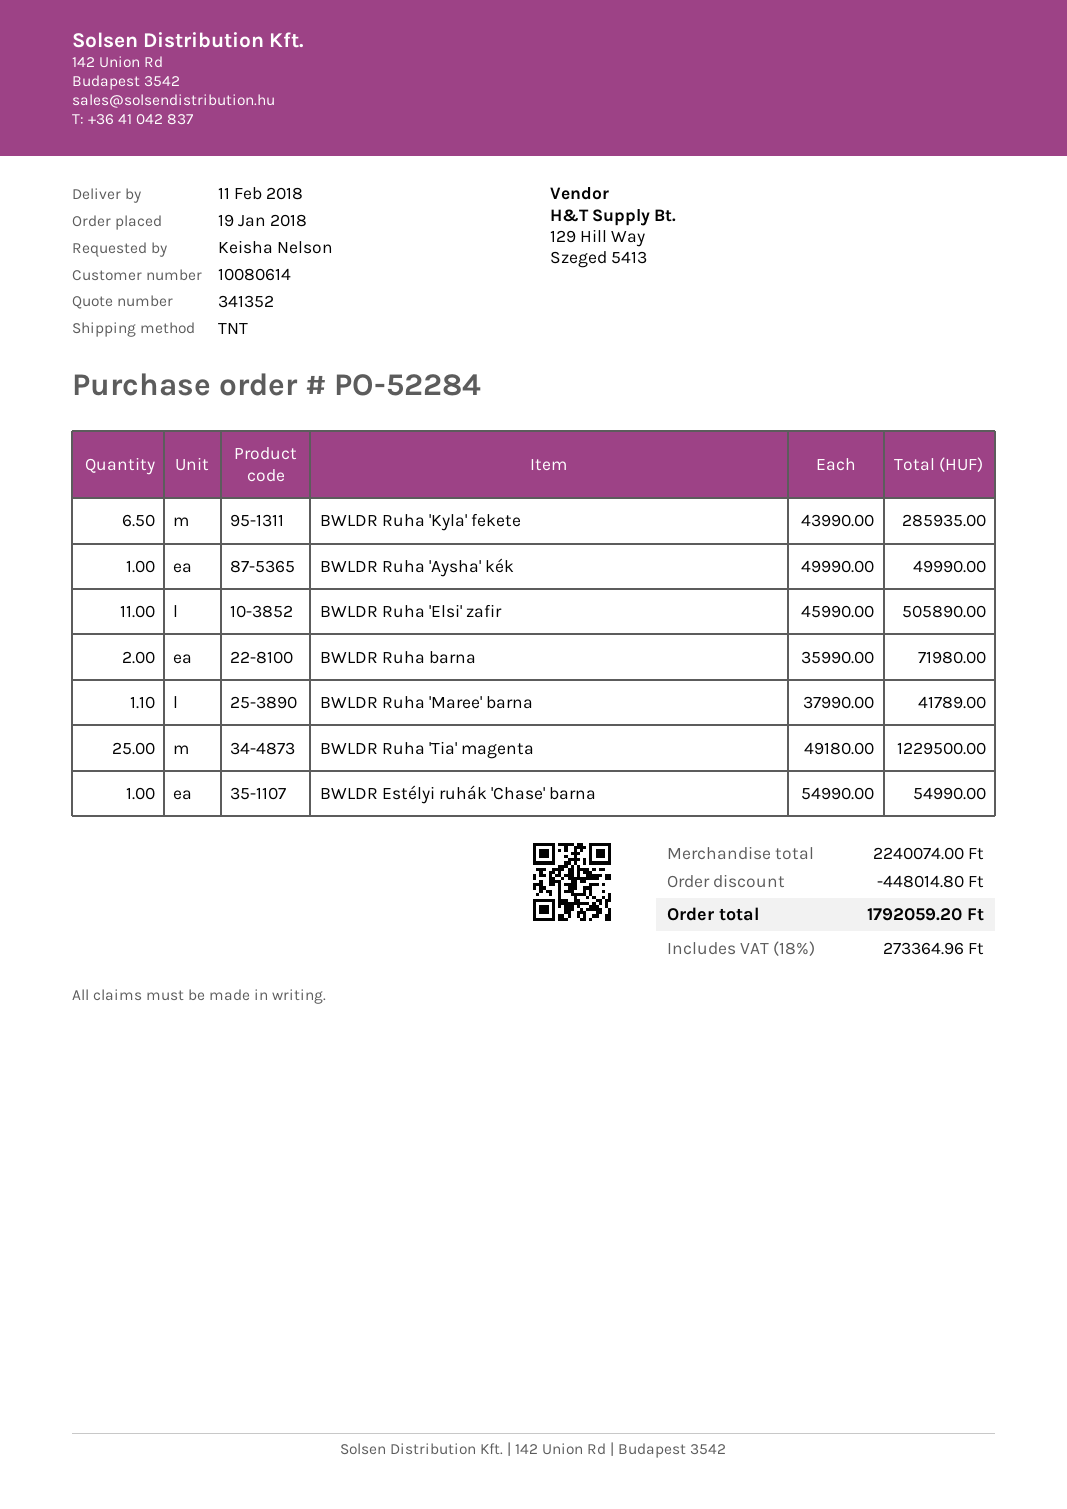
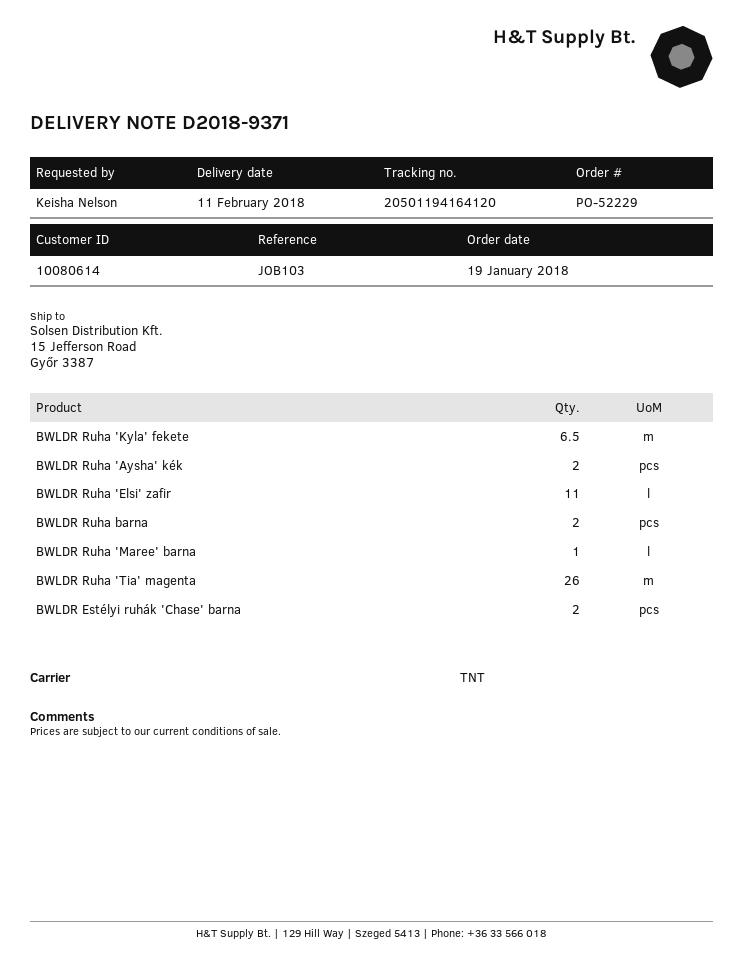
order number: PO-52284 -> PO-52229
BWLDR Ruha 'Aysha' kék: 1 -> 2
BWLDR Ruha 'Maree' barna: 1.1 -> 1
BWLDR Ruha 'Tia' magenta: 25 -> 26
BWLDR Estélyi ruhák 'Chase' barna: 1 -> 2

